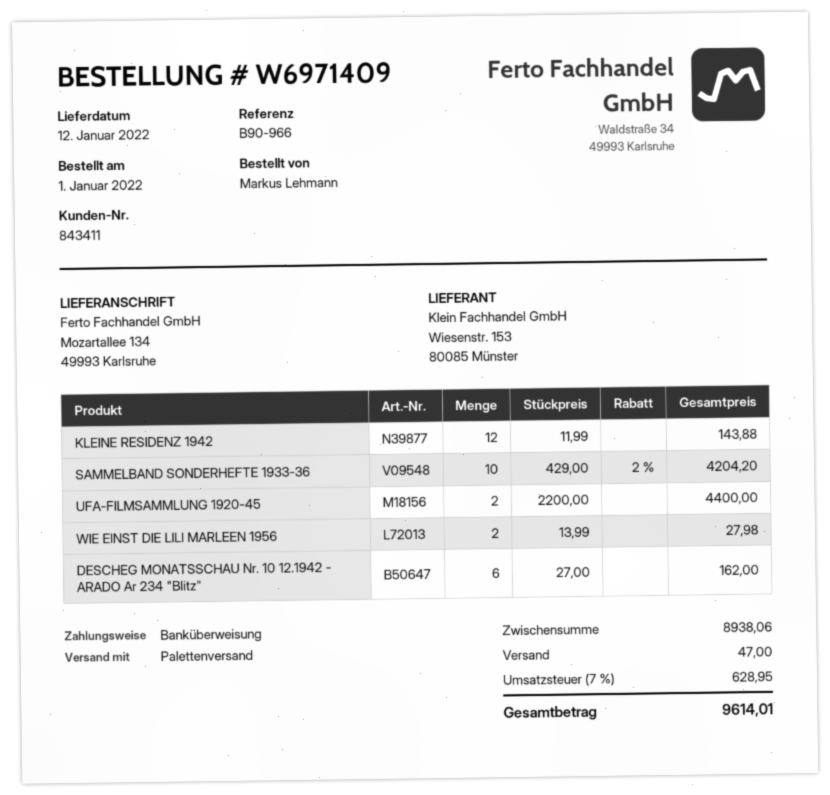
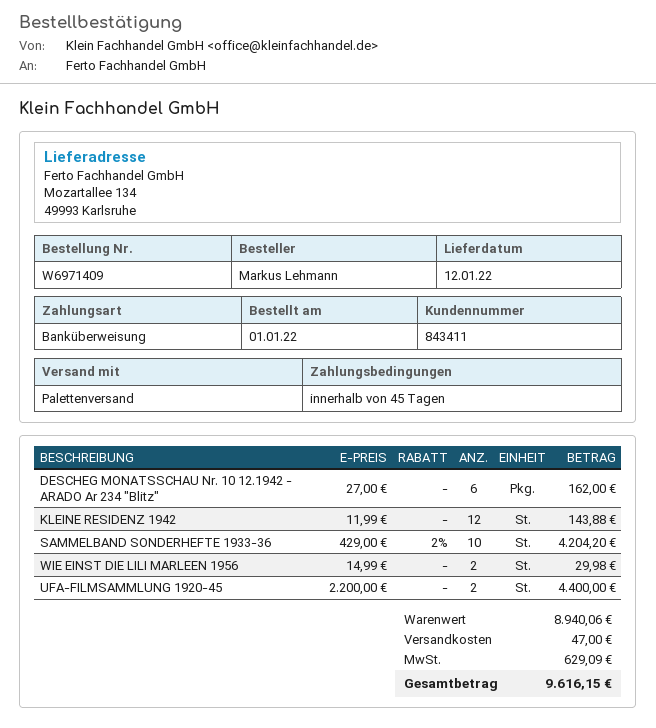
WIE EINST DIE LILI MARLEEN 1956: 2 x 13.99 = 27.98 -> 2 x 14.99 = 29.98
subtotal: 8938.06 -> 8940.06
tax: 628.95 -> 629.09
total: 9614.01 -> 9616.15

